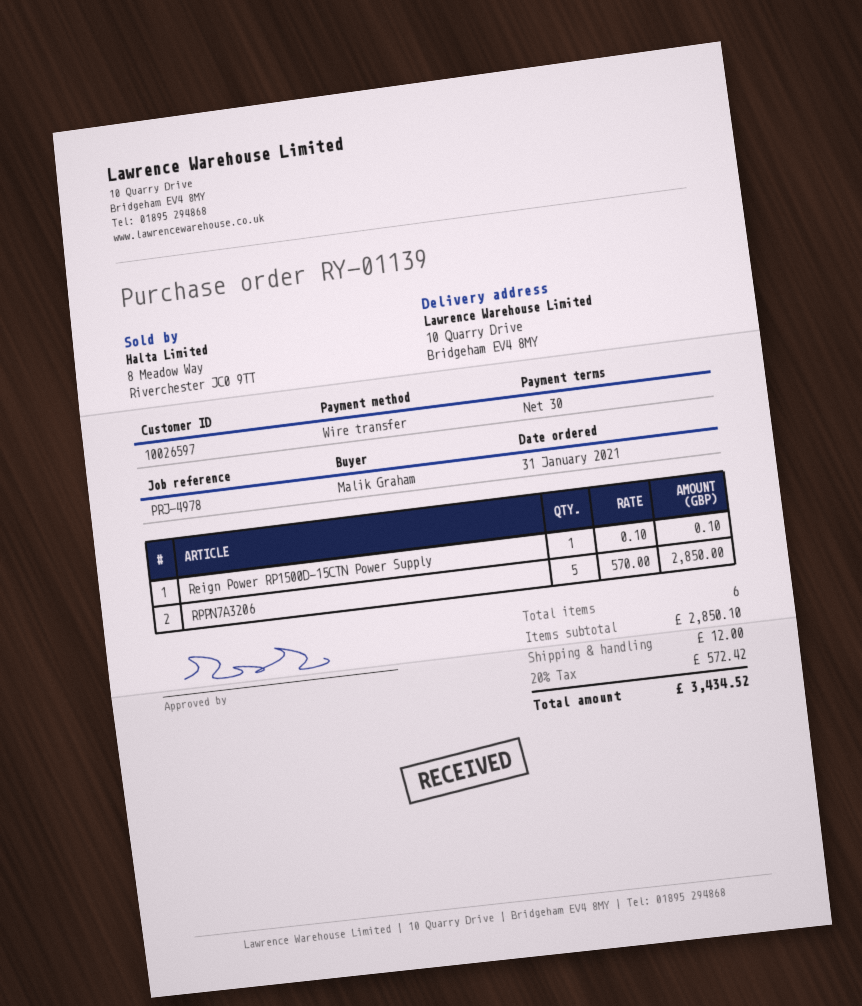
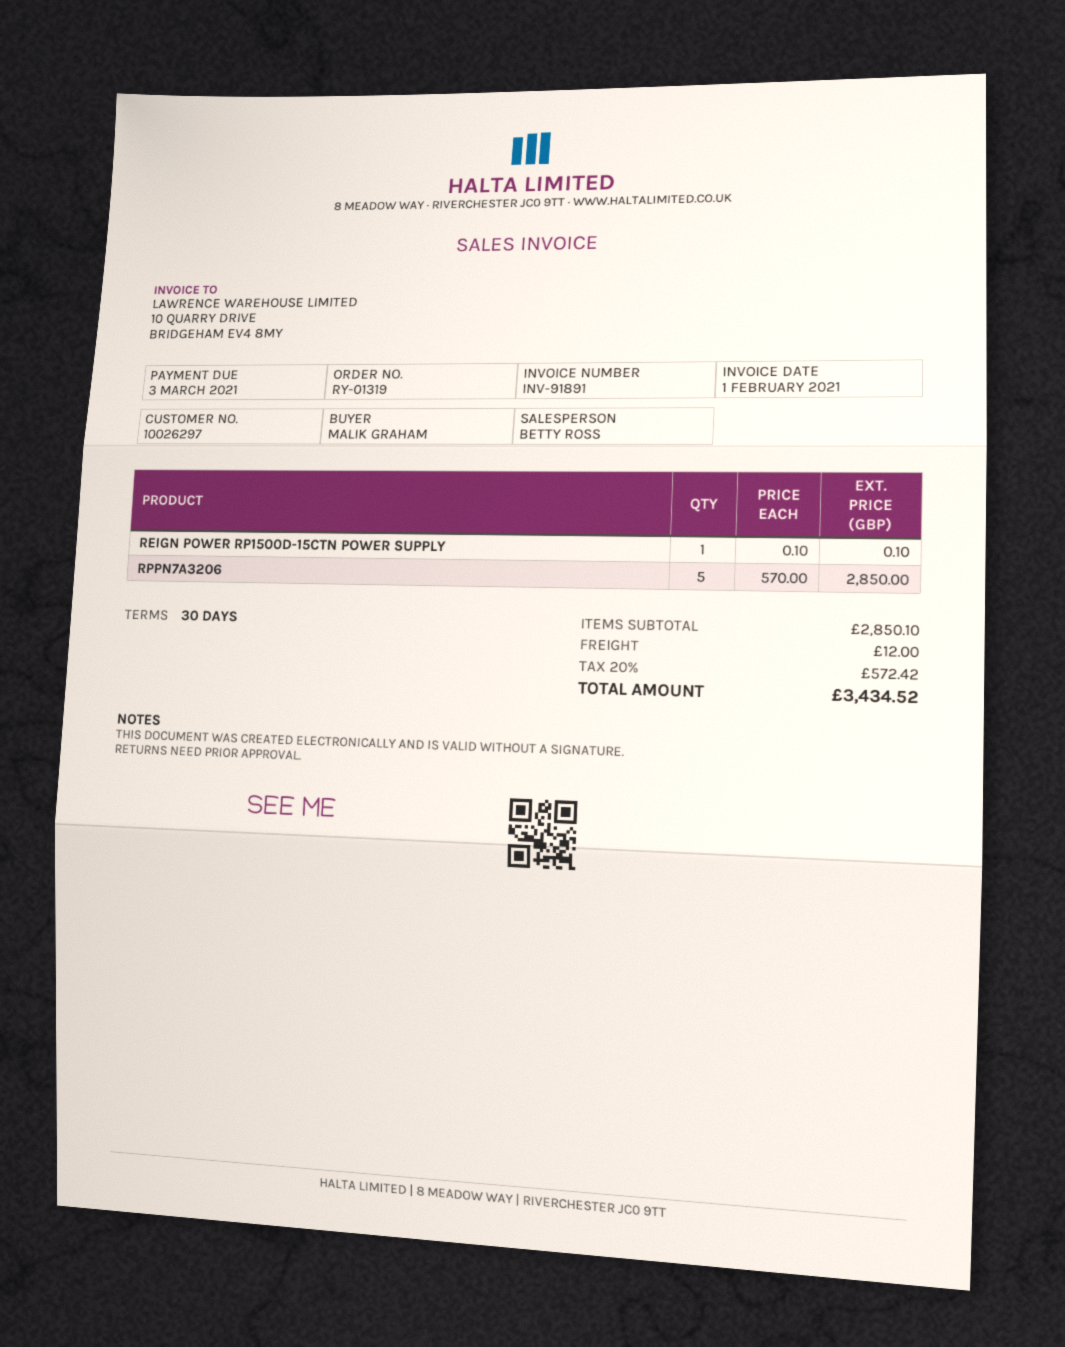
order number: RY-01139 -> RY-01319
customer number: 10026597 -> 10026297

